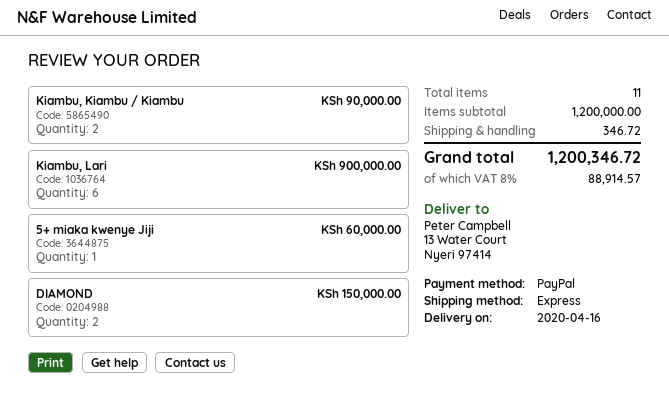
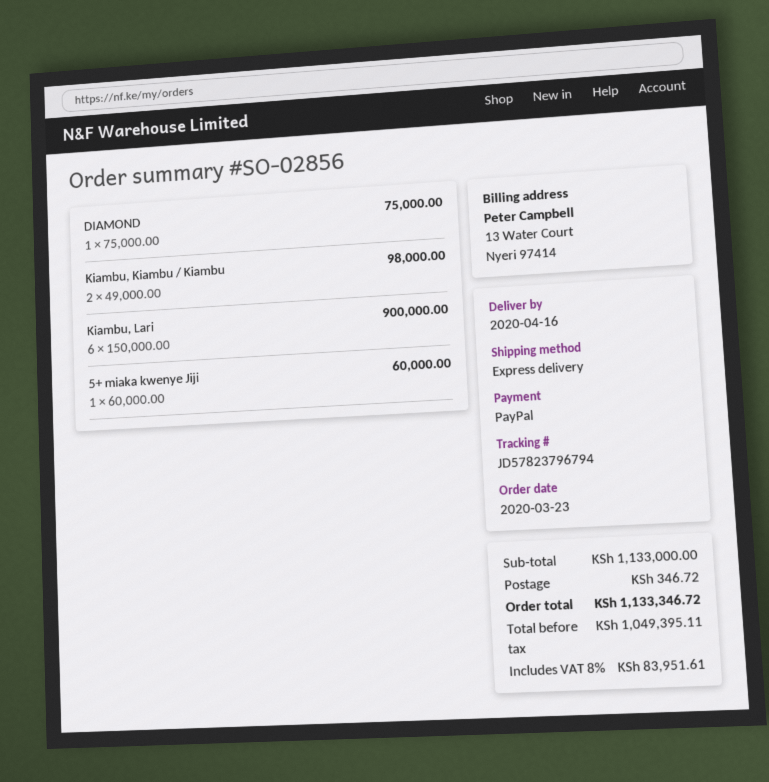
Kiambu, Kiambu / Kiambu: 2 for 90000.00 -> 2 for 98000.00
DIAMOND: 2 for 150000.00 -> 1 for 75000.00
subtotal: 1200000.00 -> 1133000.00
tax: 8% = 88914.57 -> 8% = 83951.61
total: 1200346.72 -> 1133346.72

